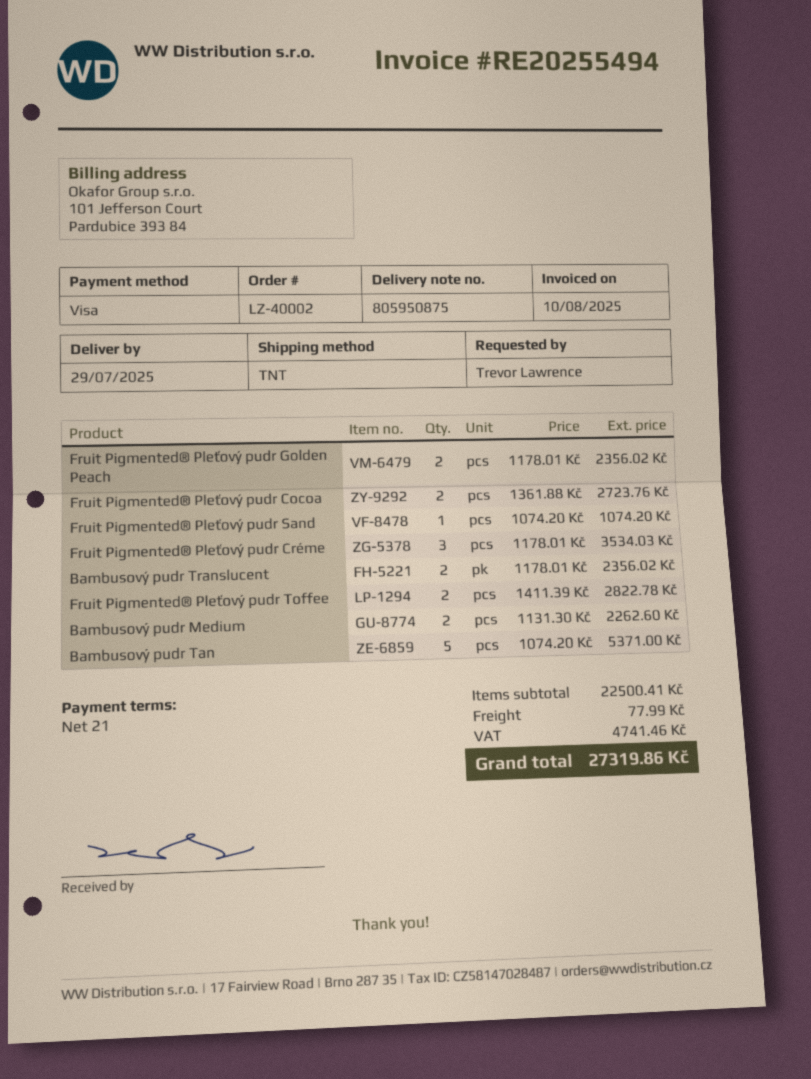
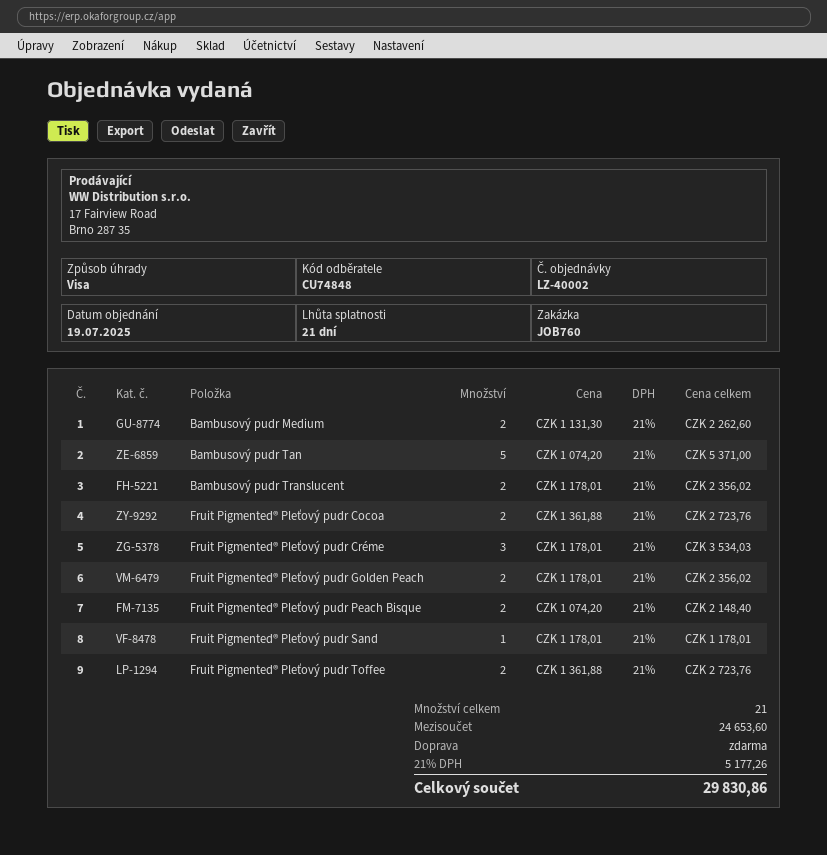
Fruit Pigmented® Pleťový pudr Sand: 1 x 1074.20 = 1074.20 -> 1 x 1178.01 = 1178.01
Fruit Pigmented® Pleťový pudr Toffee: 2 x 1411.39 = 2822.78 -> 2 x 1361.88 = 2723.76
Fruit Pigmented® Pleťový pudr Peach Bisque: none -> 2 x 1074.20 = 2148.40
subtotal: 22500.41 -> 24653.60
shipping: 77.99 -> 0.00
tax: 4741.46 -> 5177.26
total: 27319.86 -> 29830.86

